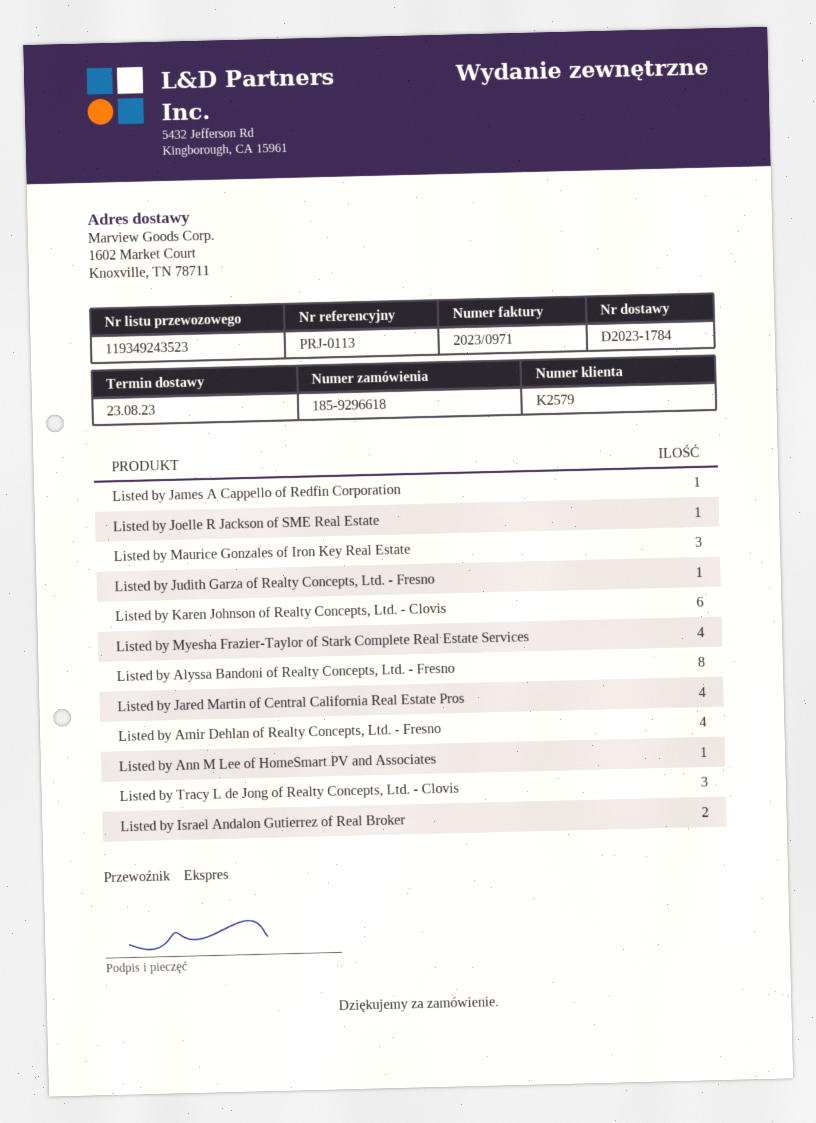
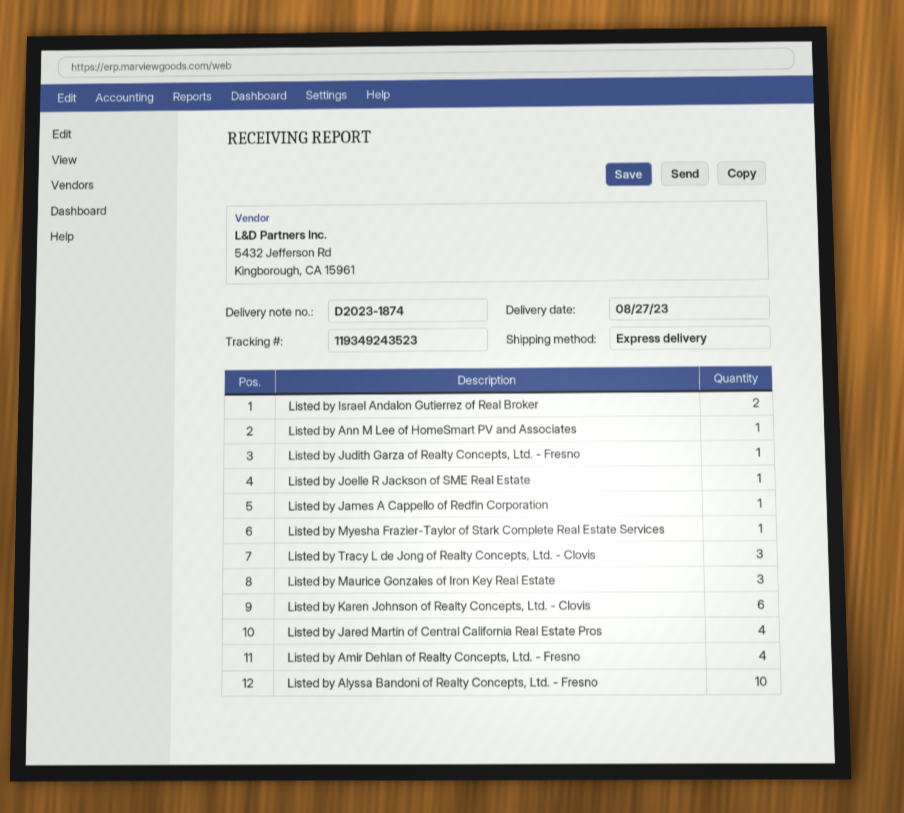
delivery note number: D2023-1784 -> D2023-1874
delivery date: 2023-08-23 -> 2023-08-27
Listed by Myesha Frazier-Taylor of Stark Complete Real Estate Services: 4 -> 1
Listed by Alyssa Bandoni of Realty Concepts, Ltd. - Fresno: 8 -> 10

